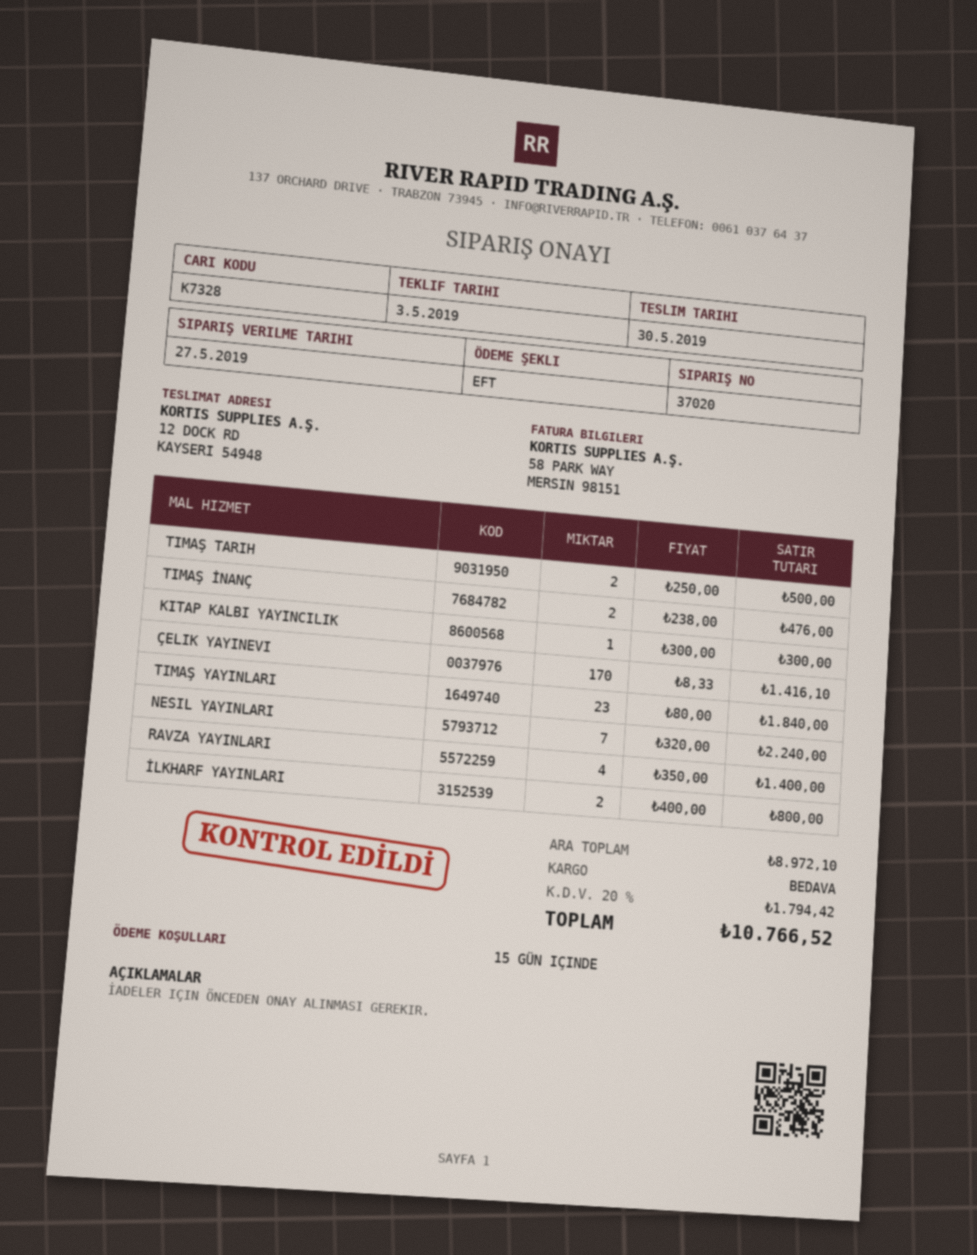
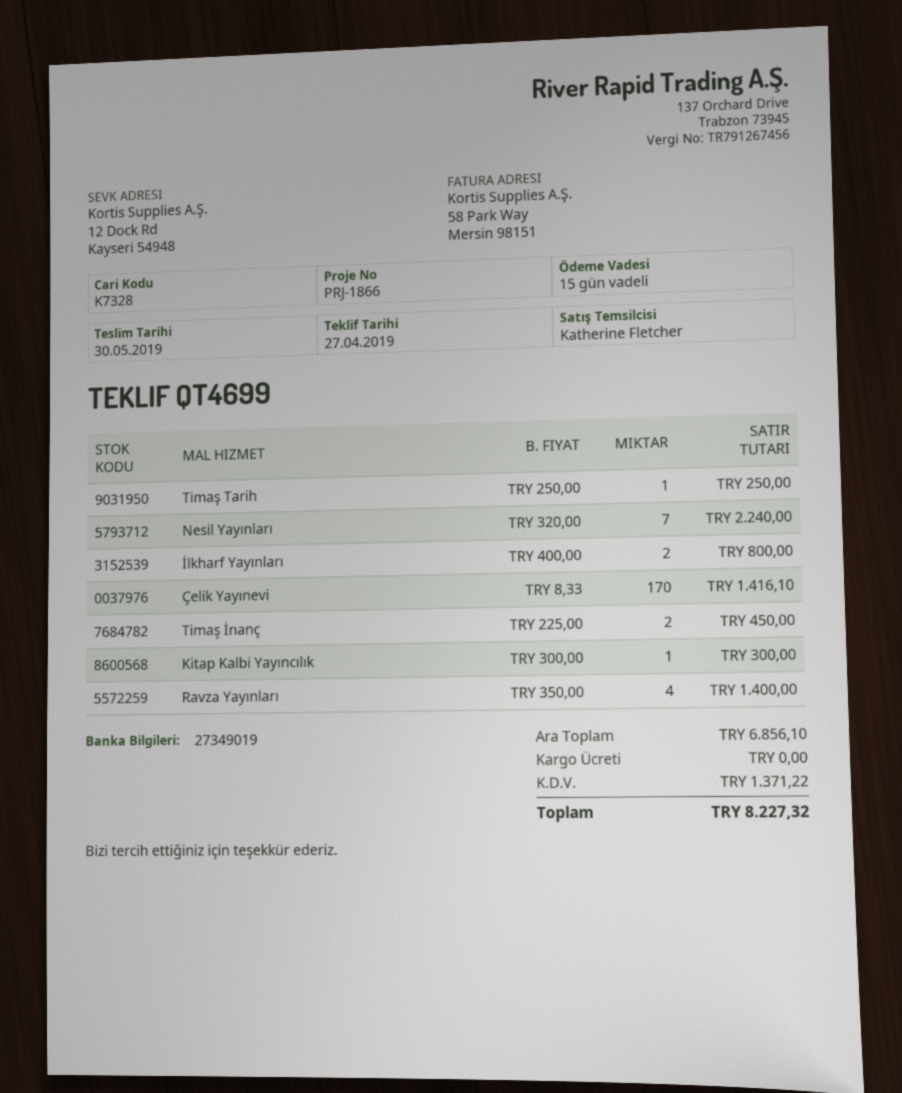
quote date: 2019-05-03 -> 2019-04-27
TIMAŞ TARIH: 2 x 250.00 = 500.00 -> 1 x 250.00 = 250.00
TIMAŞ İNANÇ: 2 x 238.00 = 476.00 -> 2 x 225.00 = 450.00
TIMAŞ YAYINLARI: 23 x 80.00 = 1840.00 -> none
subtotal: 8972.10 -> 6856.10
tax: 1794.42 -> 1371.22
total: 10766.52 -> 8227.32

